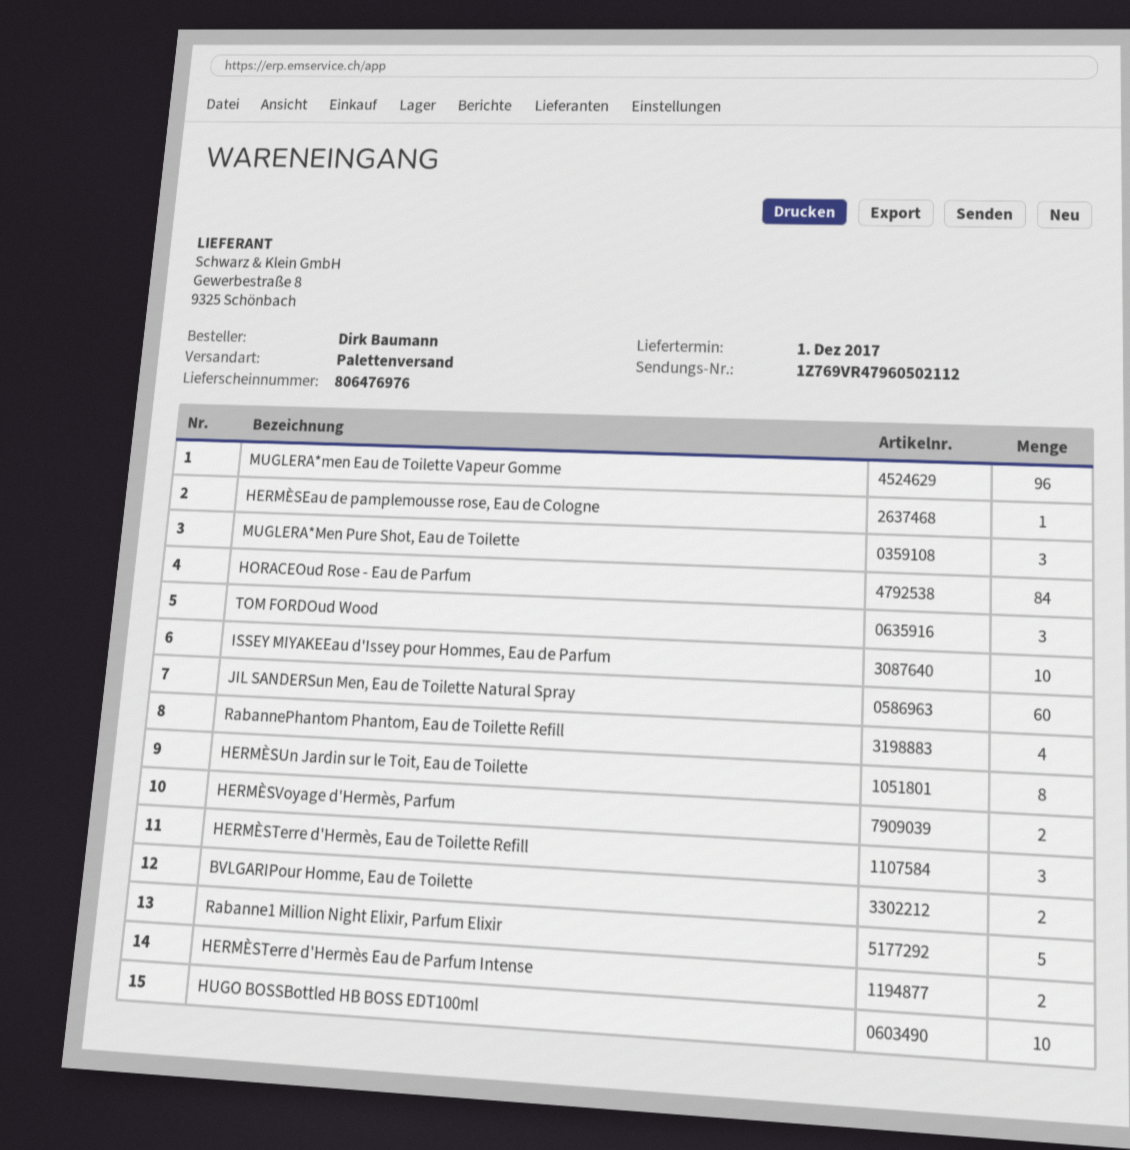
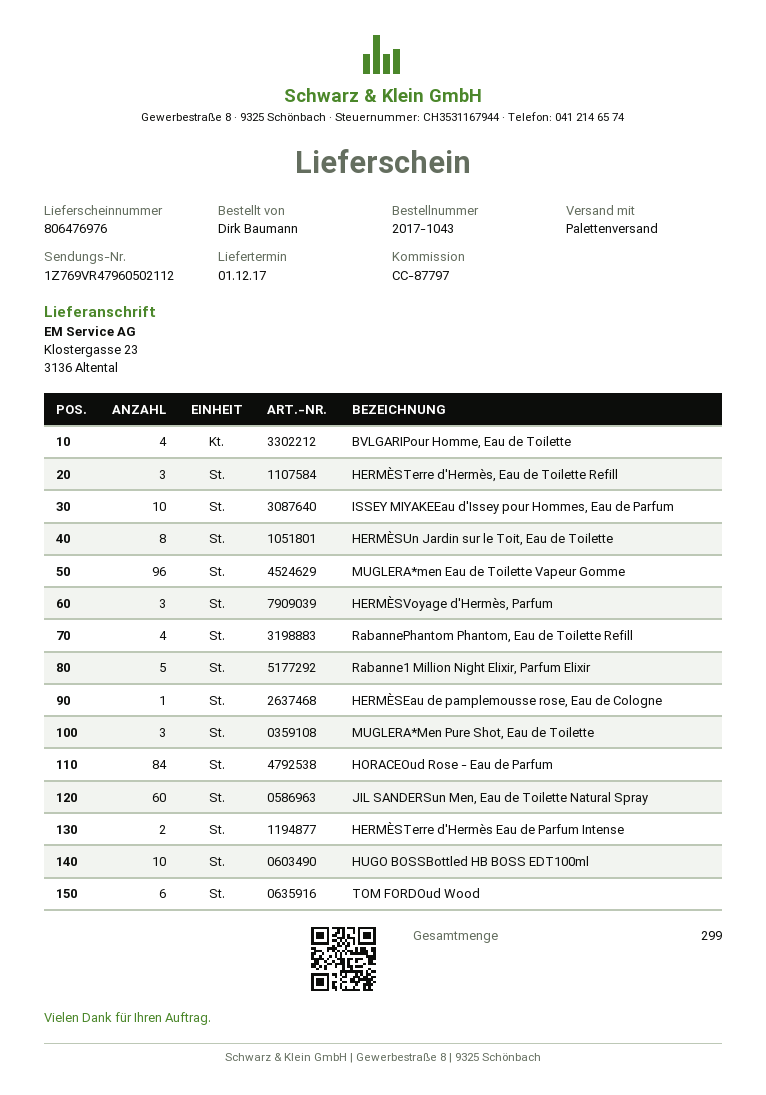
TOM FORDOud Wood: 3 -> 6
HERMÈSVoyage d'Hermès, Parfum: 2 -> 3
BVLGARIPour Homme, Eau de Toilette: 2 -> 4

